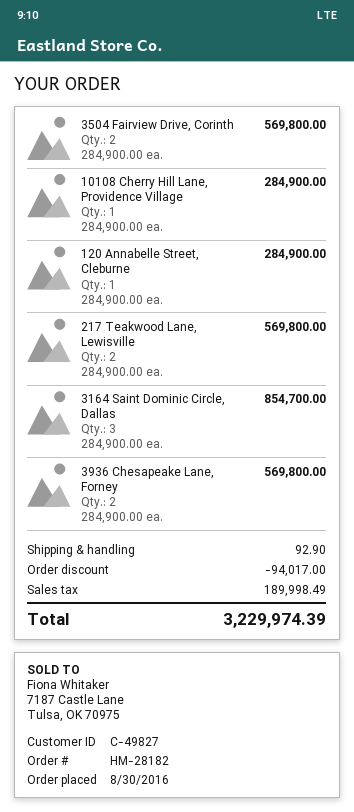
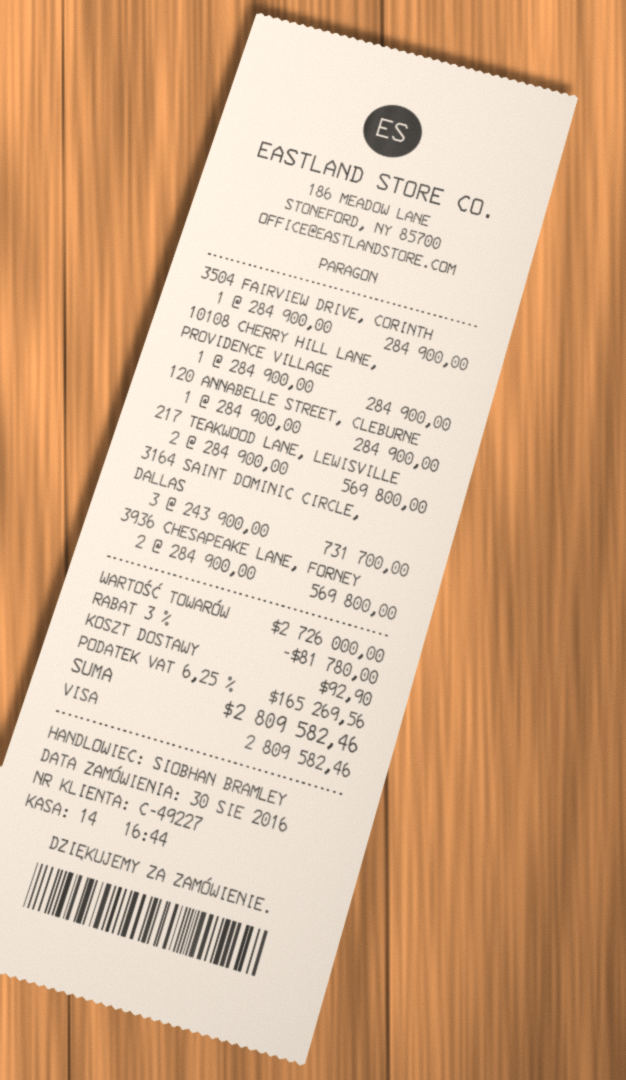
customer number: C-49827 -> C-49227
3504 Fairview Drive, Corinth: 2 x 284900.00 = 569800.00 -> 1 x 284900.00 = 284900.00
3164 Saint Dominic Circle, Dallas: 3 x 284900.00 = 854700.00 -> 3 x 243900.00 = 731700.00
discount: 94017.00 -> 81780.00
tax: 189998.49 -> 165269.56
total: 3229974.39 -> 2809582.46

